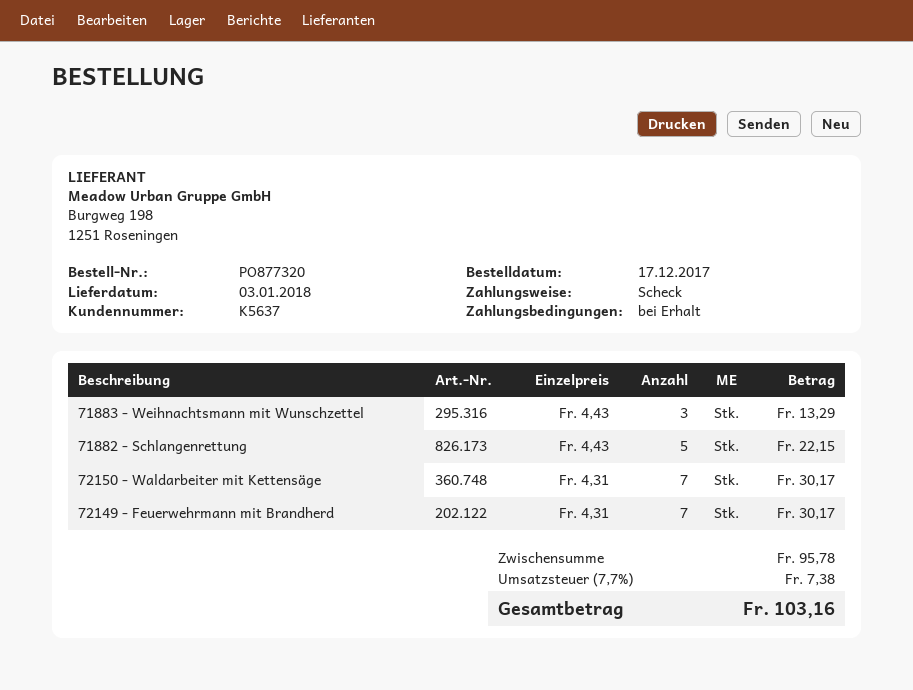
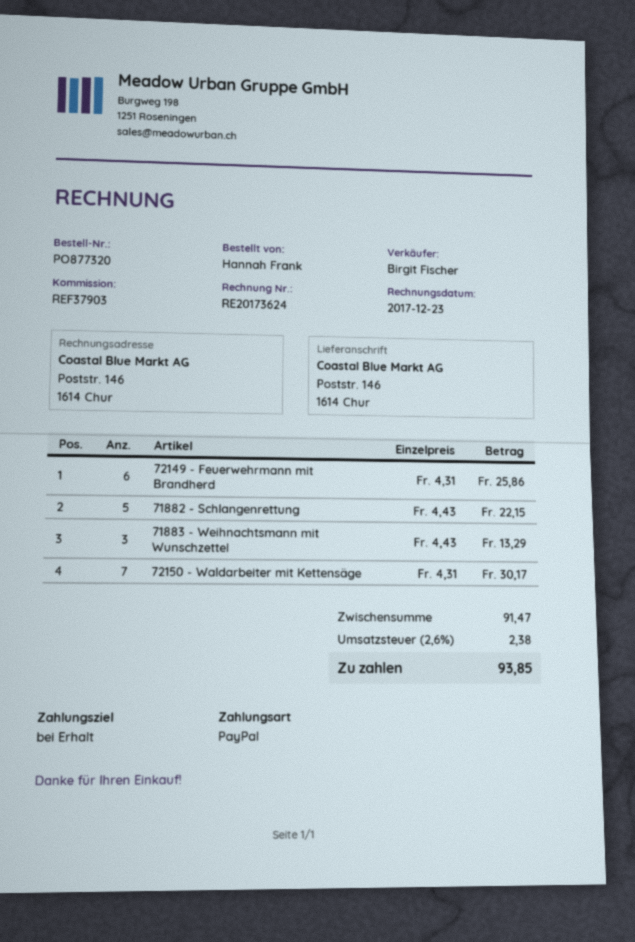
payment method: cheque -> PayPal
72149 - Feuerwehrmann mit Brandherd: 7 x 4.31 = 30.17 -> 6 x 4.31 = 25.86
subtotal: 95.78 -> 91.47
tax: 7.7% = 7.38 -> 2.6% = 2.38
total: 103.16 -> 93.85

